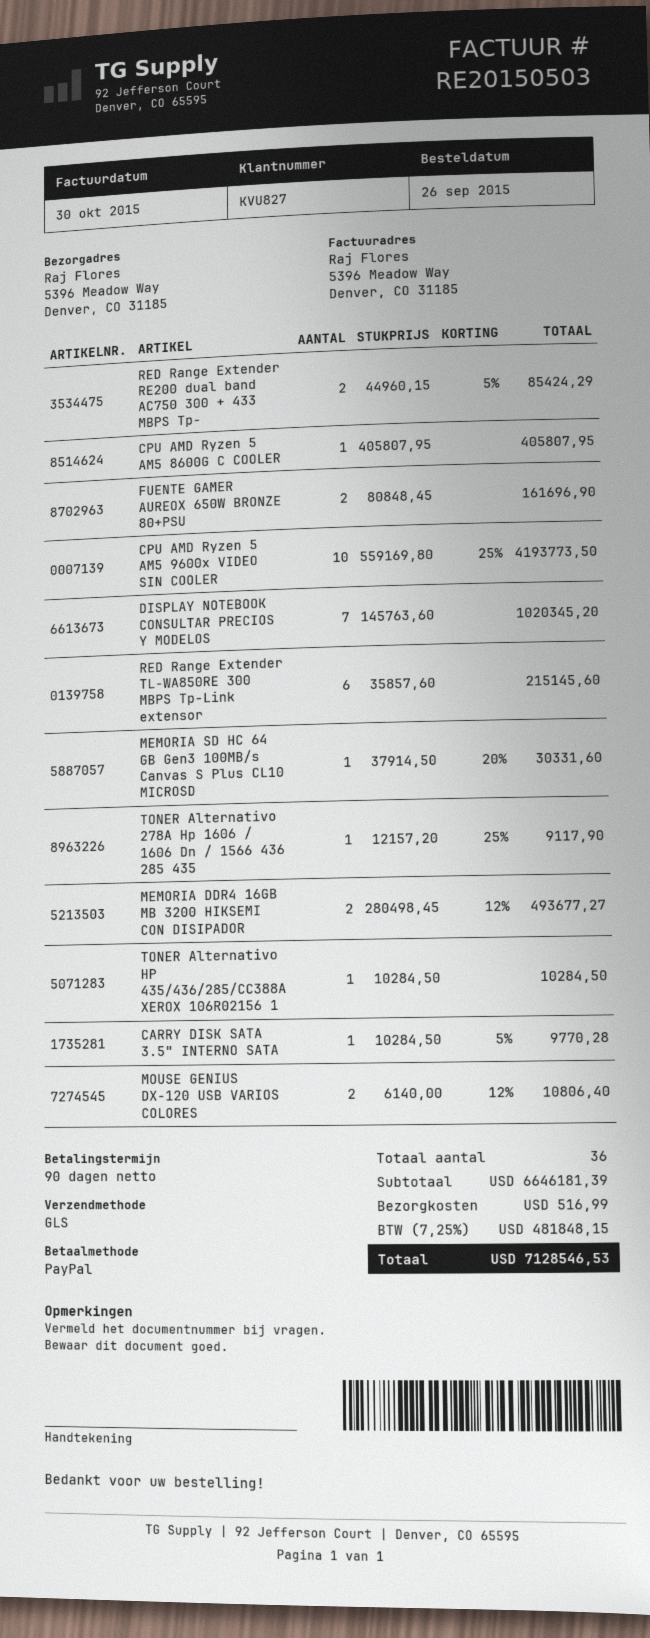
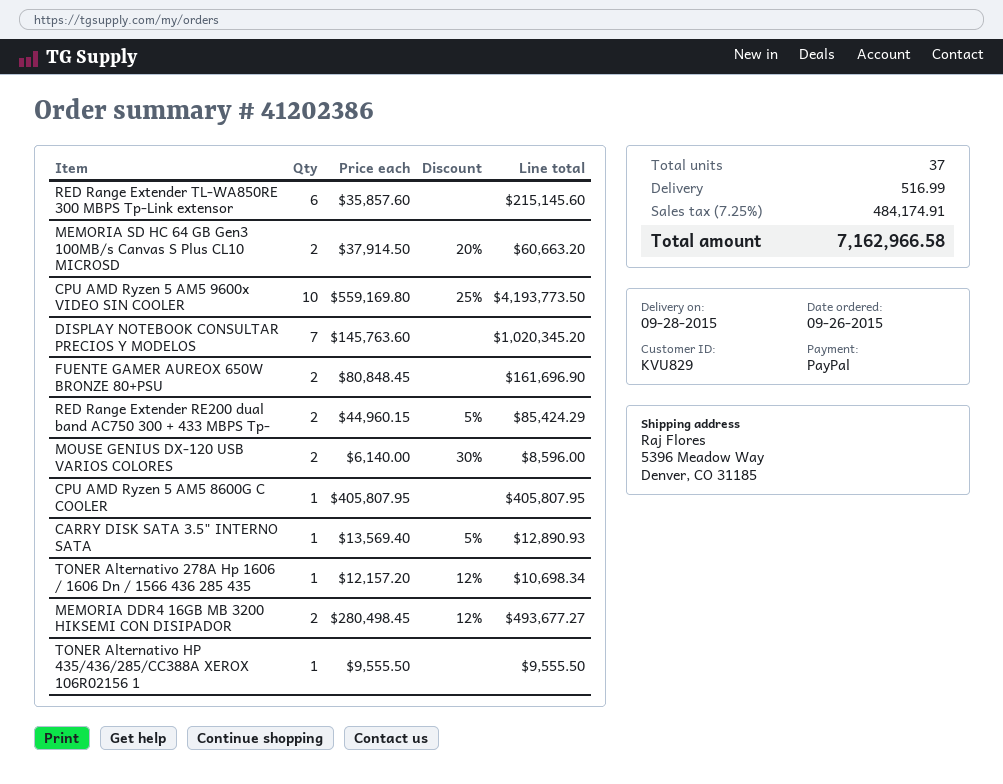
customer number: KVU827 -> KVU829
MEMORIA SD HC 64 GB Gen3 100MB/s Canvas S Plus CL10 MICROSD: 1 x 37914.50 - 20% = 30331.60 -> 2 x 37914.50 - 20% = 60663.20
TONER Alternativo 278A Hp 1606 / 1606 Dn / 1566 436 285 435: 1 x 12157.20 - 25% = 9117.90 -> 1 x 12157.20 - 12% = 10698.34
TONER Alternativo HP 435/436/285/CC388A XEROX 106R02156 1: 1 x 10284.50 = 10284.50 -> 1 x 9555.50 = 9555.50
CARRY DISK SATA 3.5" INTERNO SATA: 1 x 10284.50 - 5% = 9770.28 -> 1 x 13569.40 - 5% = 12890.93
MOUSE GENIUS DX-120 USB VARIOS COLORES: 2 x 6140.00 - 12% = 10806.40 -> 2 x 6140.00 - 30% = 8596.00
total quantity: 36 -> 37
tax: 7.25% = 481848.15 -> 7.25% = 484174.91
total: 7128546.53 -> 7162966.58

